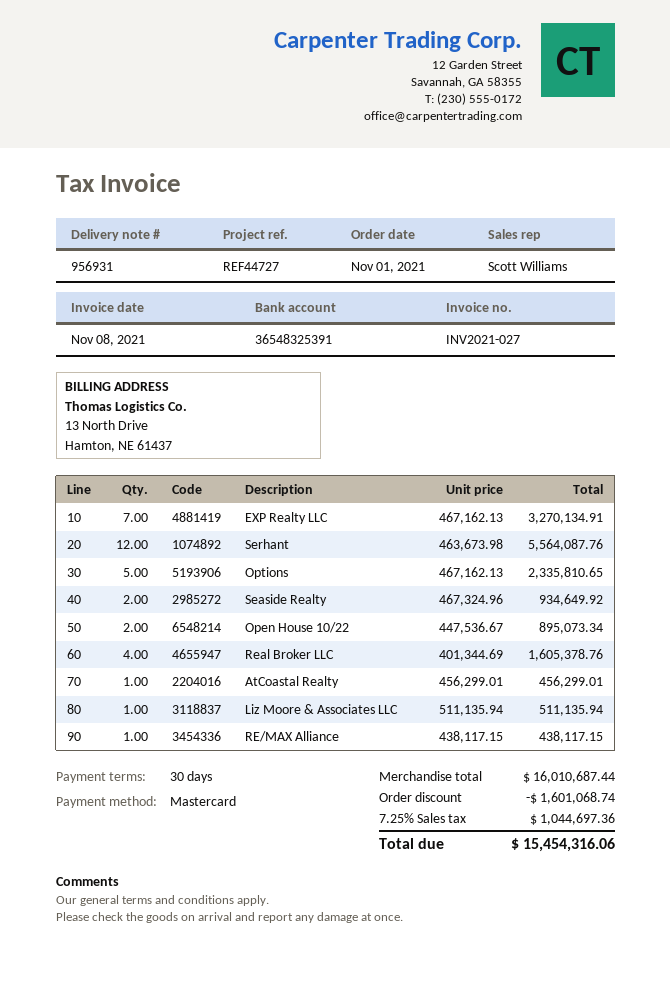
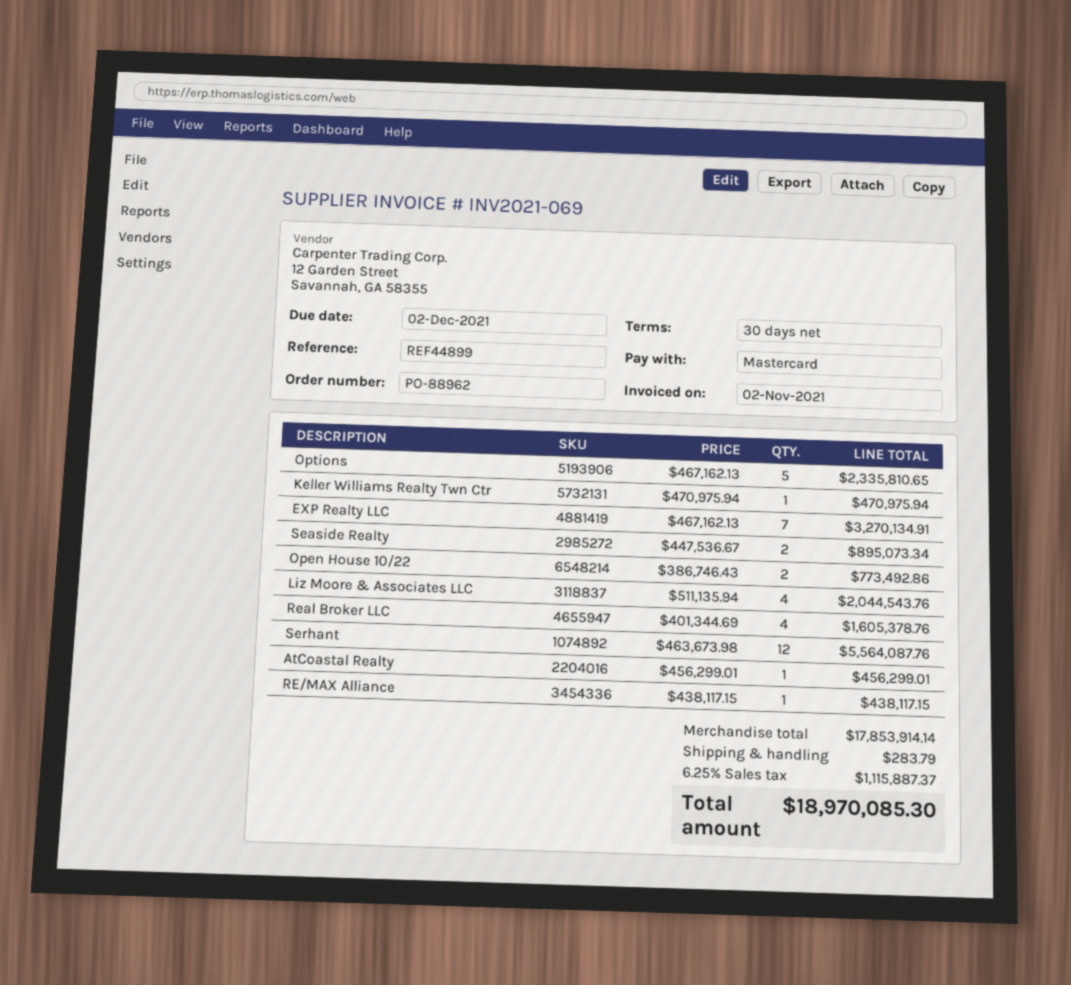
invoice number: INV2021-027 -> INV2021-069
invoice date: 2021-11-08 -> 2021-11-02
reference: REF44727 -> REF44899
Seaside Realty: 2 x 467324.96 = 934649.92 -> 2 x 447536.67 = 895073.34
Open House 10/22: 2 x 447536.67 = 895073.34 -> 2 x 386746.43 = 773492.86
Liz Moore & Associates LLC: 1 x 511135.94 = 511135.94 -> 4 x 511135.94 = 2044543.76
Keller Williams Realty Twn Ctr: none -> 1 x 470975.94 = 470975.94
subtotal: 16010687.44 -> 17853914.14
discount: 1601068.74 -> none
shipping: none -> 283.79
tax: 7.25% = 1044697.36 -> 6.25% = 1115887.37
total: 15454316.06 -> 18970085.30

